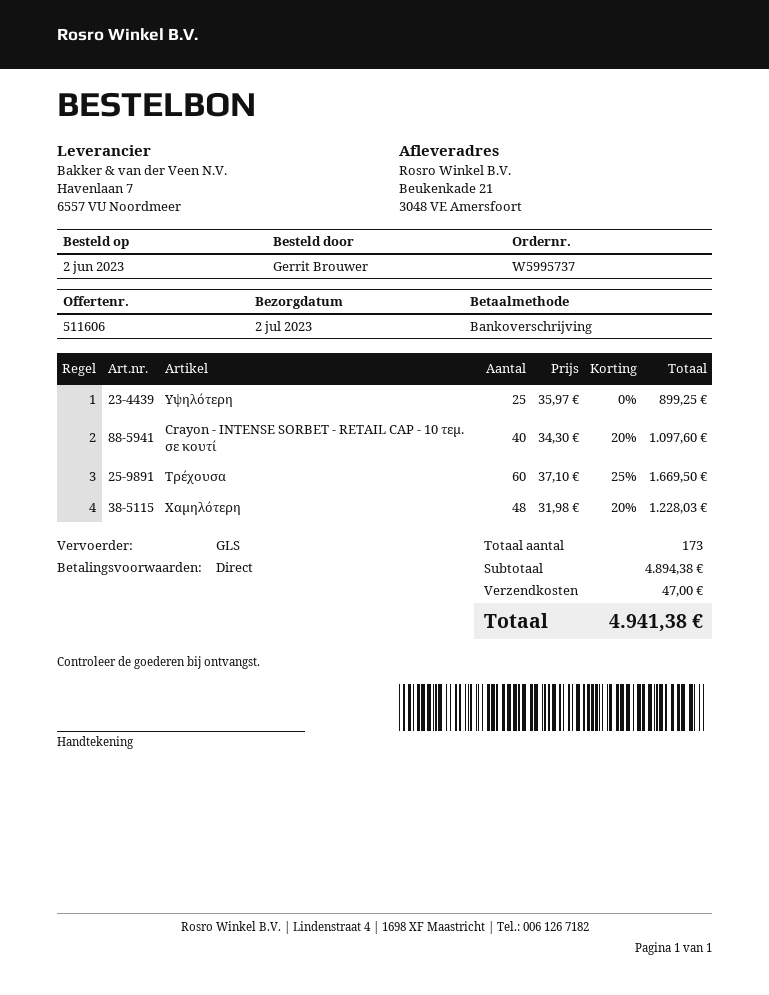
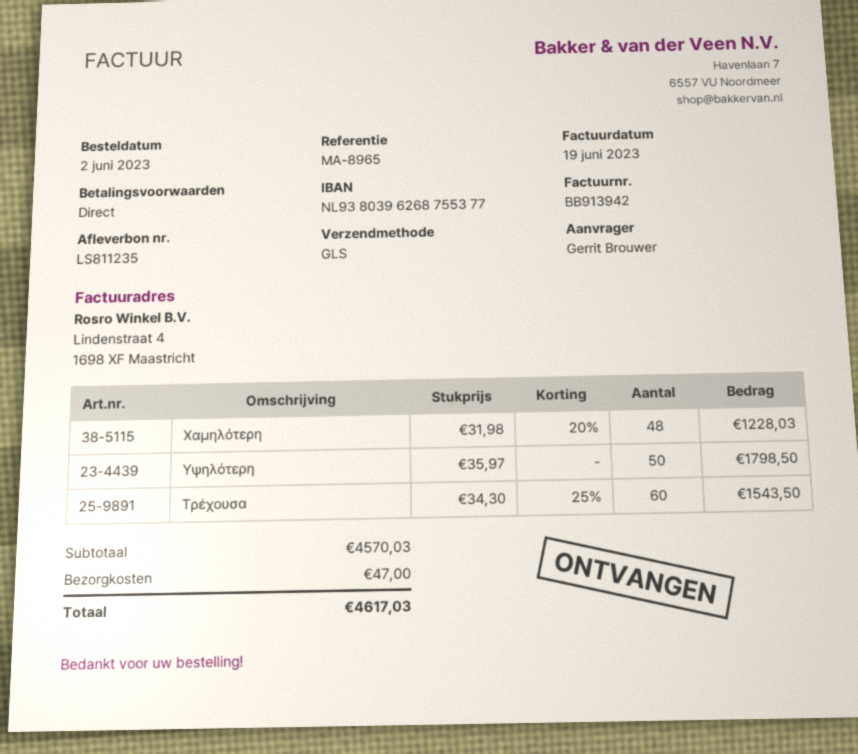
Υψηλότερη: 25 x 35.97 = 899.25 -> 50 x 35.97 = 1798.50
Crayon - INTENSE SORBET - RETAIL CAP - 10 τεμ. σε κουτί: 40 x 34.30 - 20% = 1097.60 -> none
Τρέχουσα: 60 x 37.10 - 25% = 1669.50 -> 60 x 34.30 - 25% = 1543.50
subtotal: 4894.38 -> 4570.03
total: 4941.38 -> 4617.03

